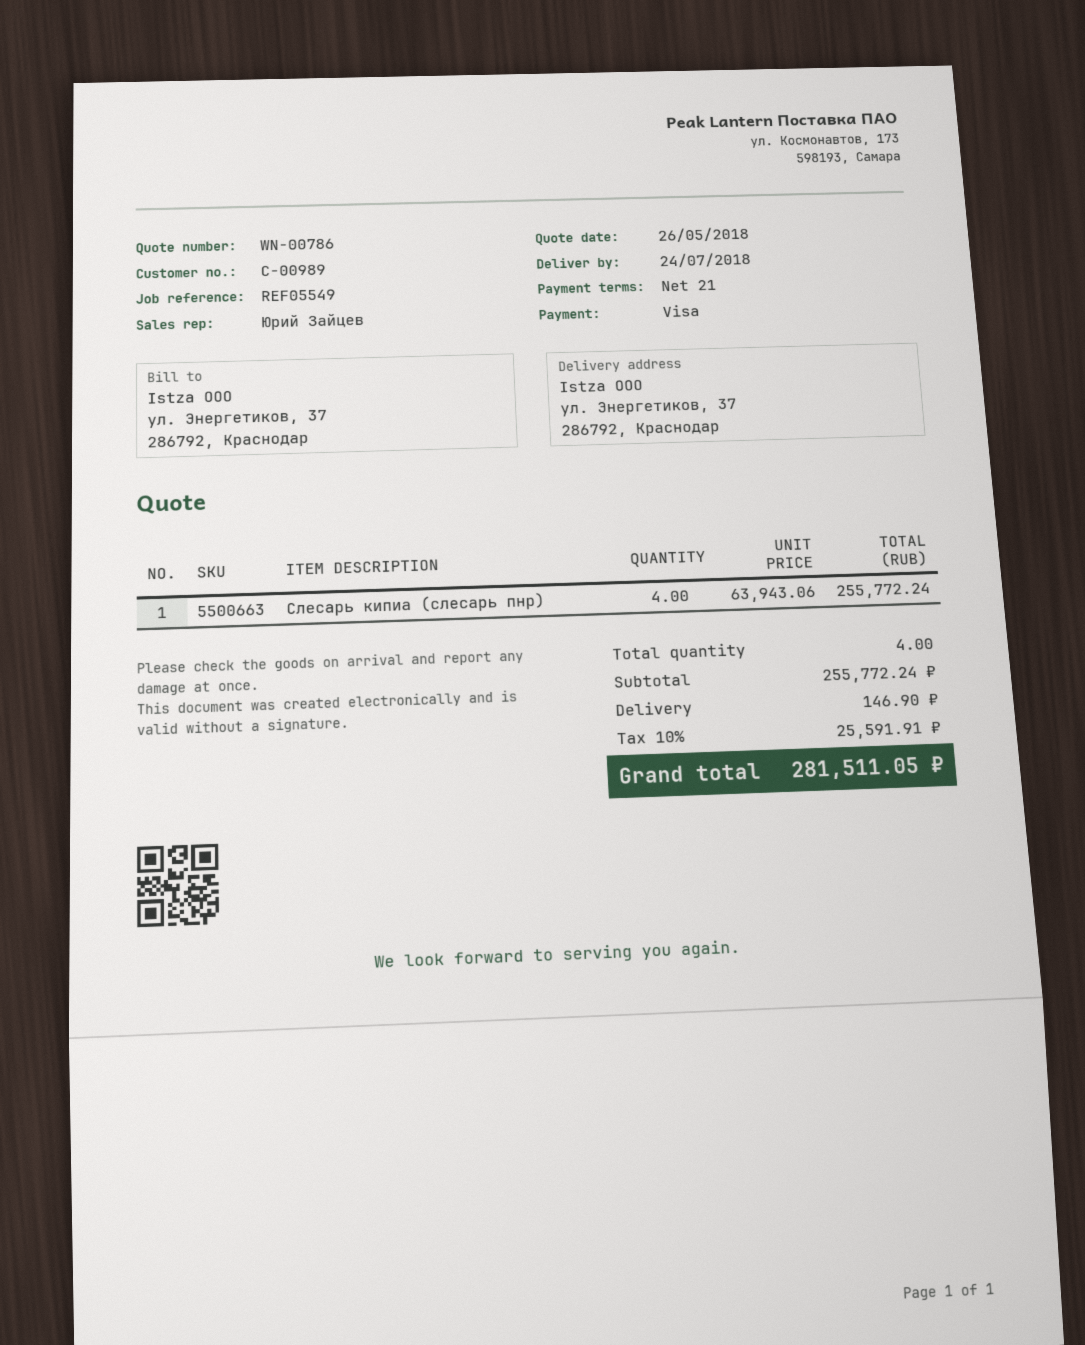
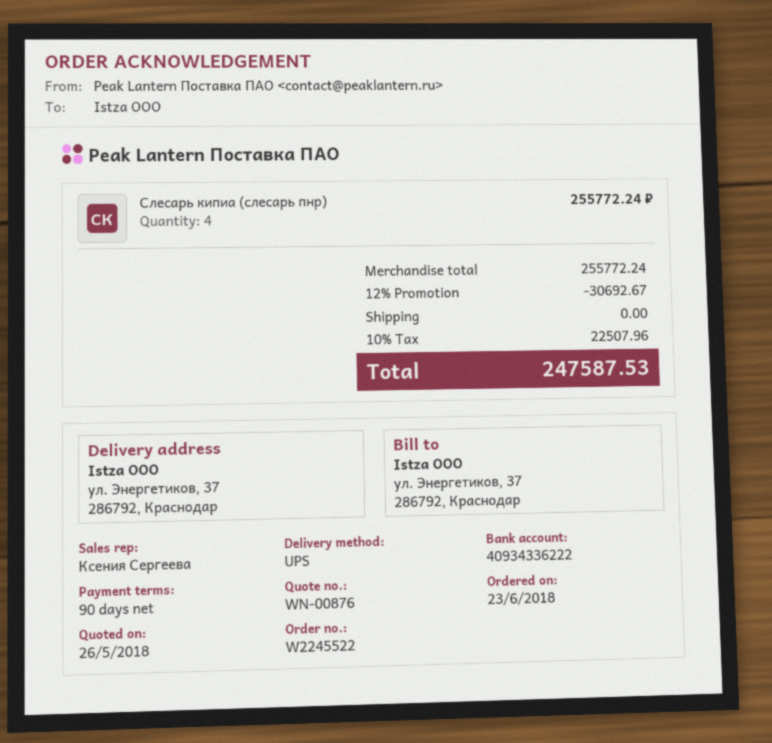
quote number: WN-00786 -> WN-00876
payment terms: 21 days -> 90 days
sales rep: Юрий Зайцев -> Ксения Сергеева
discount: none -> 12% = 30692.67
shipping: 146.90 -> 0.00
tax: 10% = 25591.91 -> 10% = 22507.96
total: 281511.05 -> 247587.53

